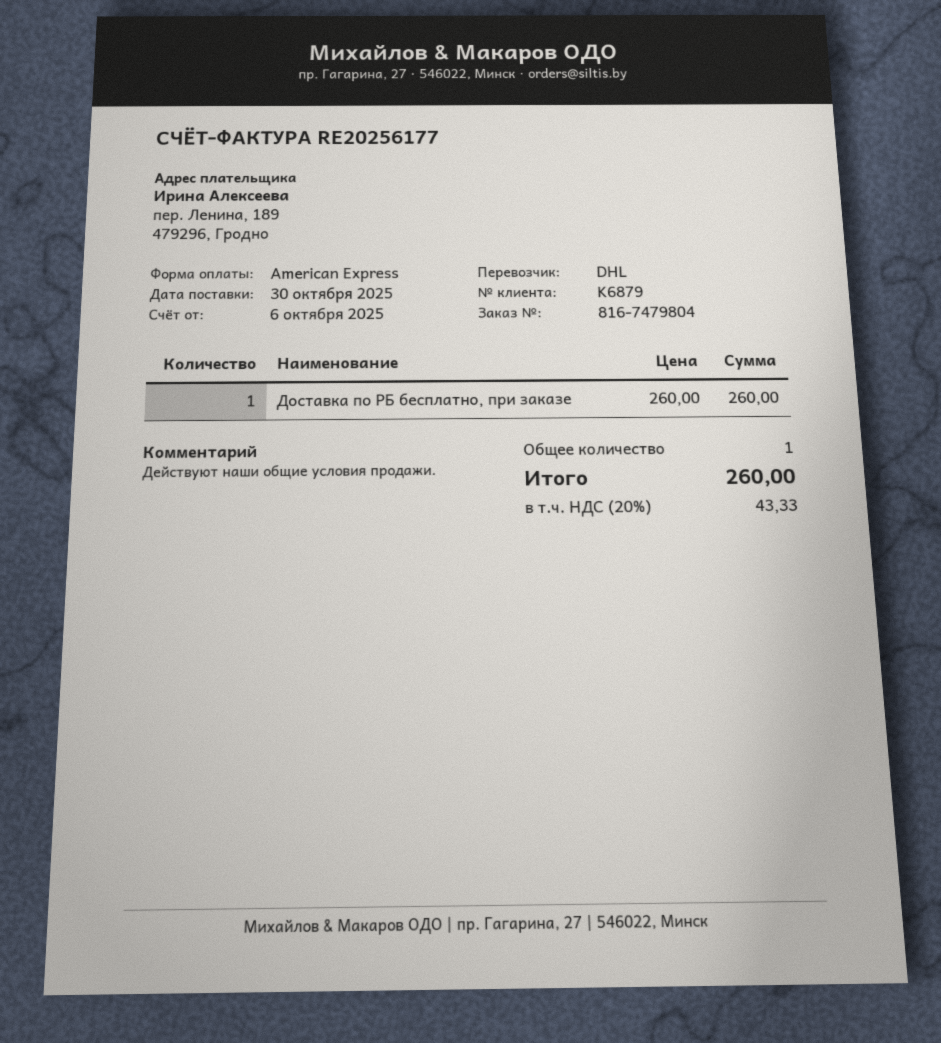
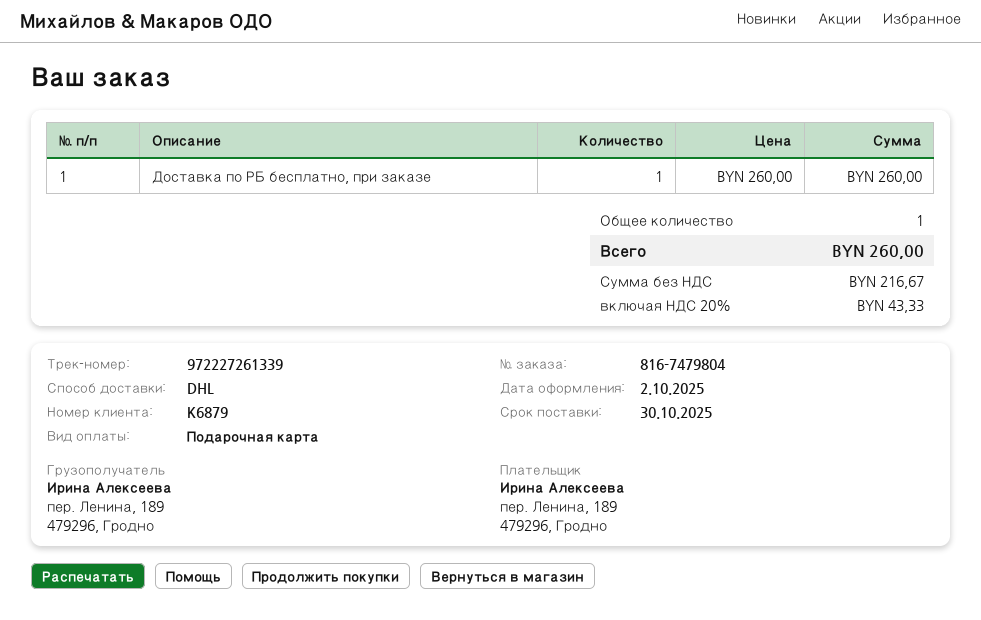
payment method: American Express -> gift card

